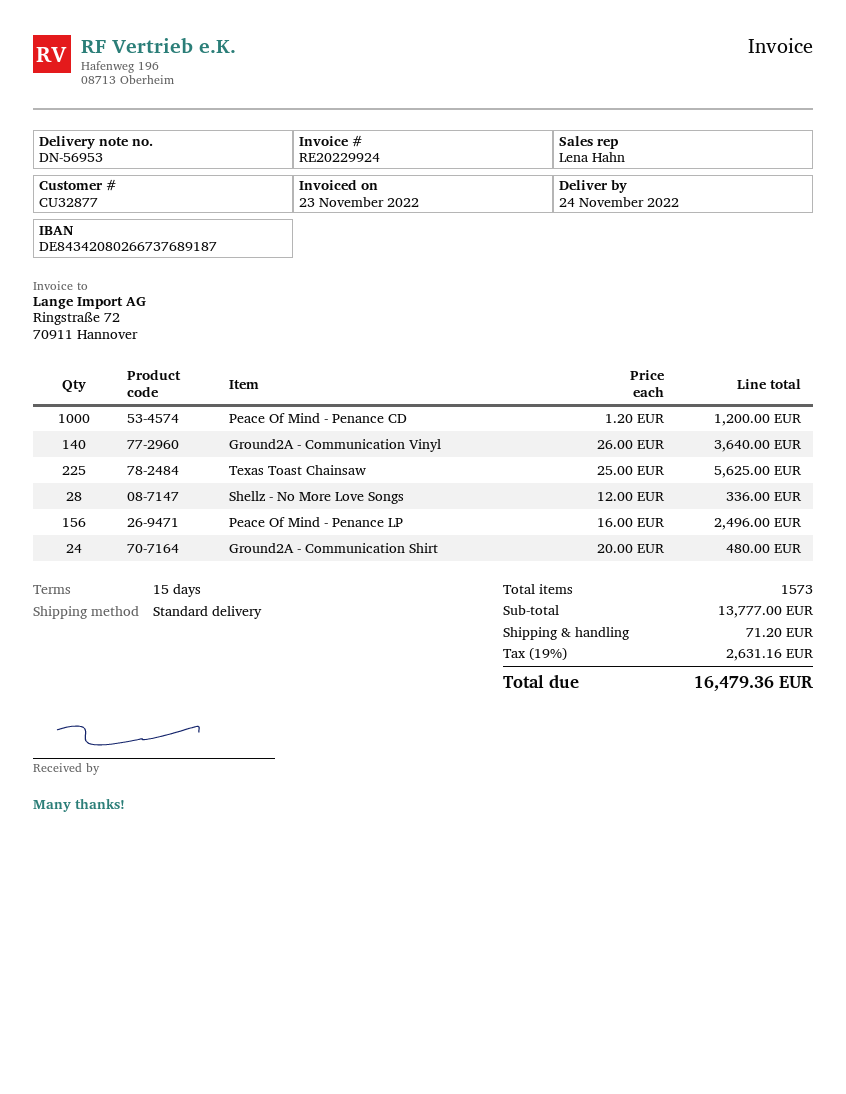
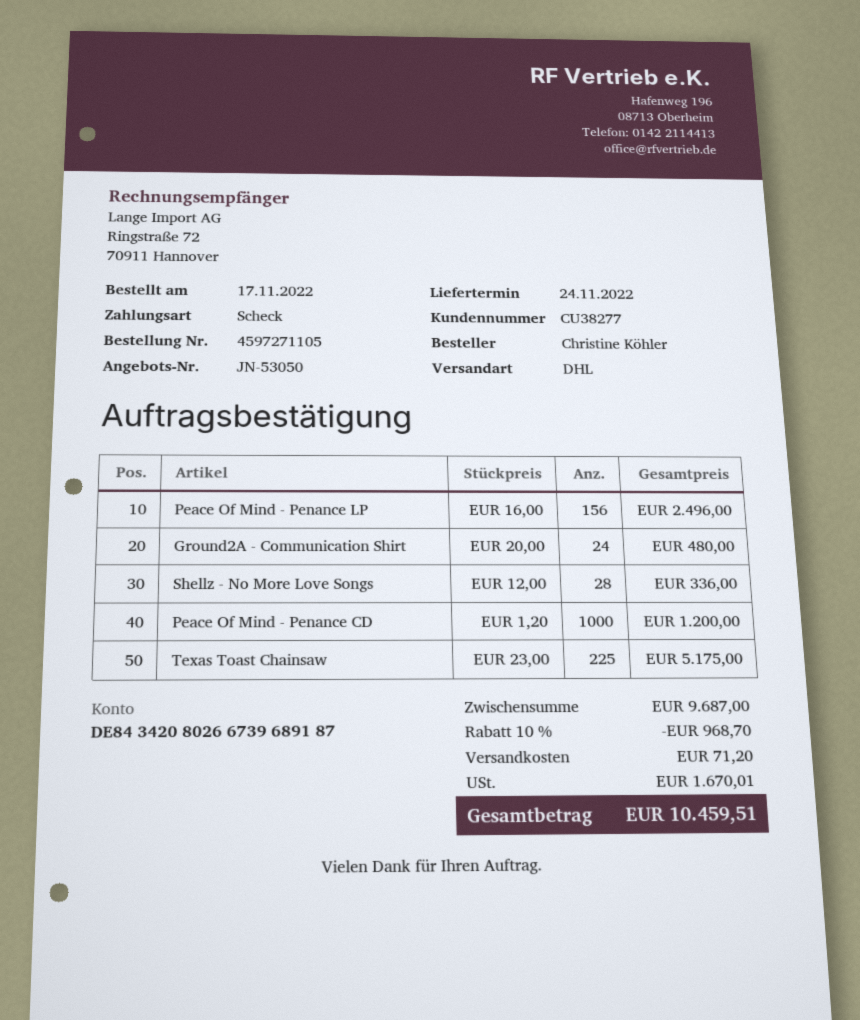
customer number: CU32877 -> CU38277
bank account: DE84342080266737689187 -> DE84342080266739689187
shipping method: standard -> DHL
Ground2A - Communication Vinyl: 140 x 26.00 = 3640.00 -> none
Texas Toast Chainsaw: 225 x 25.00 = 5625.00 -> 225 x 23.00 = 5175.00
subtotal: 13777.00 -> 9687.00
discount: none -> 10% = 968.70
tax: 2631.16 -> 1670.01
total: 16479.36 -> 10459.51

